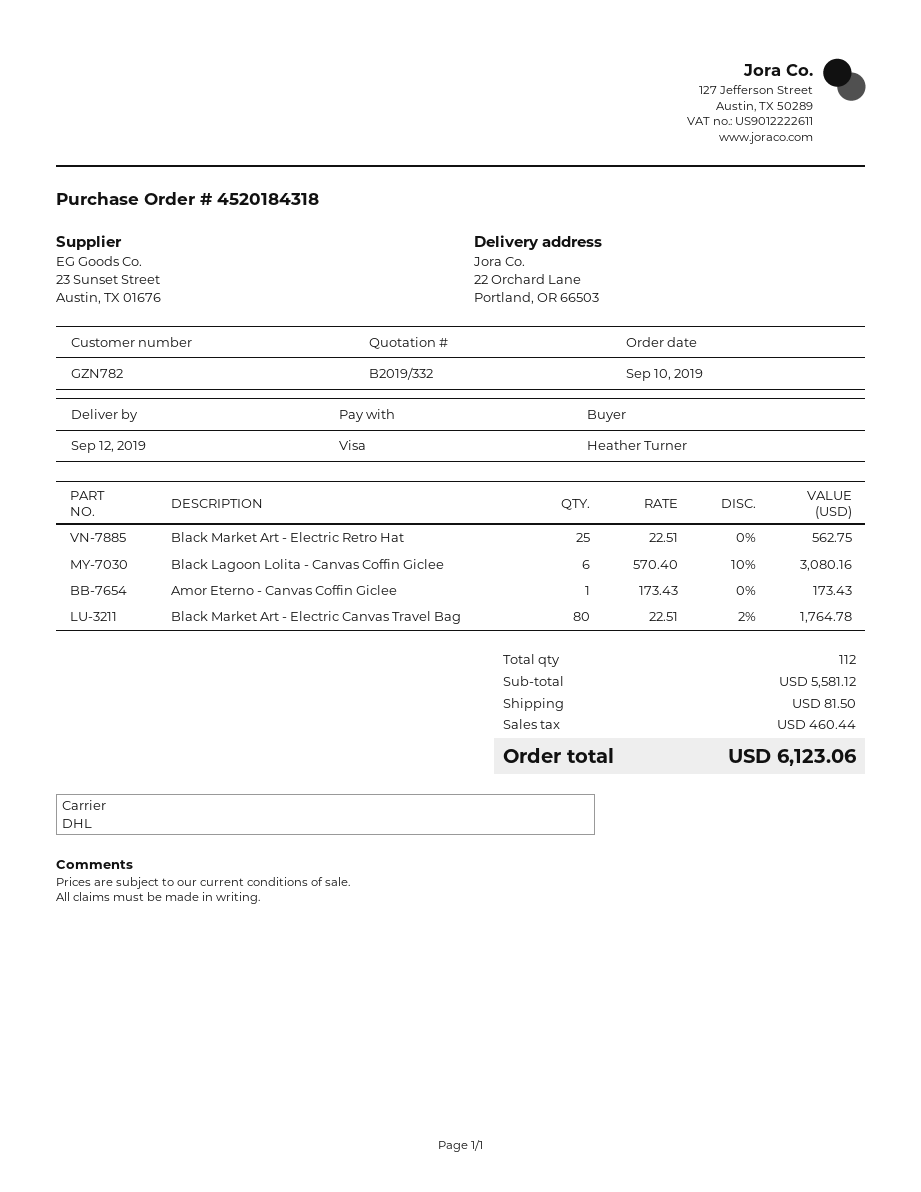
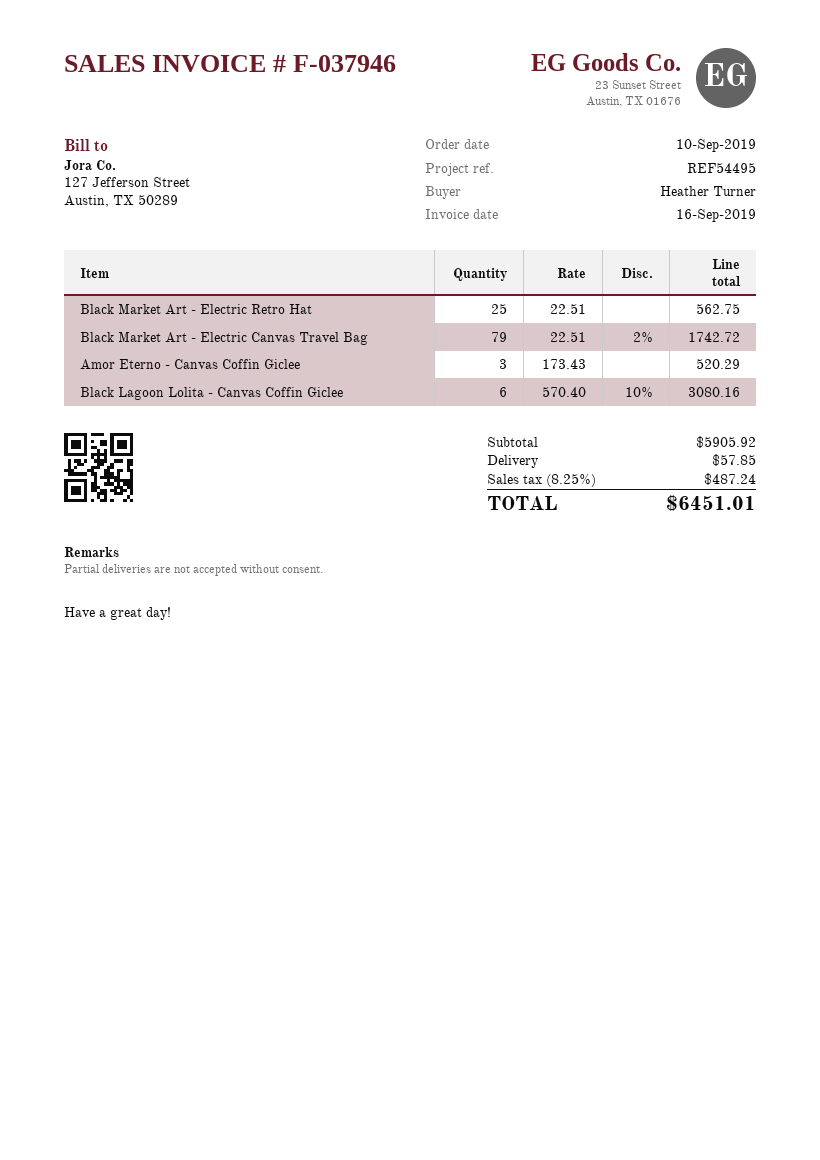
Amor Eterno - Canvas Coffin Giclee: 1 x 173.43 = 173.43 -> 3 x 173.43 = 520.29
Black Market Art - Electric Canvas Travel Bag: 80 x 22.51 - 2% = 1764.78 -> 79 x 22.51 - 2% = 1742.72
subtotal: 5581.12 -> 5905.92
shipping: 81.50 -> 57.85
tax: 460.44 -> 487.24
total: 6123.06 -> 6451.01

